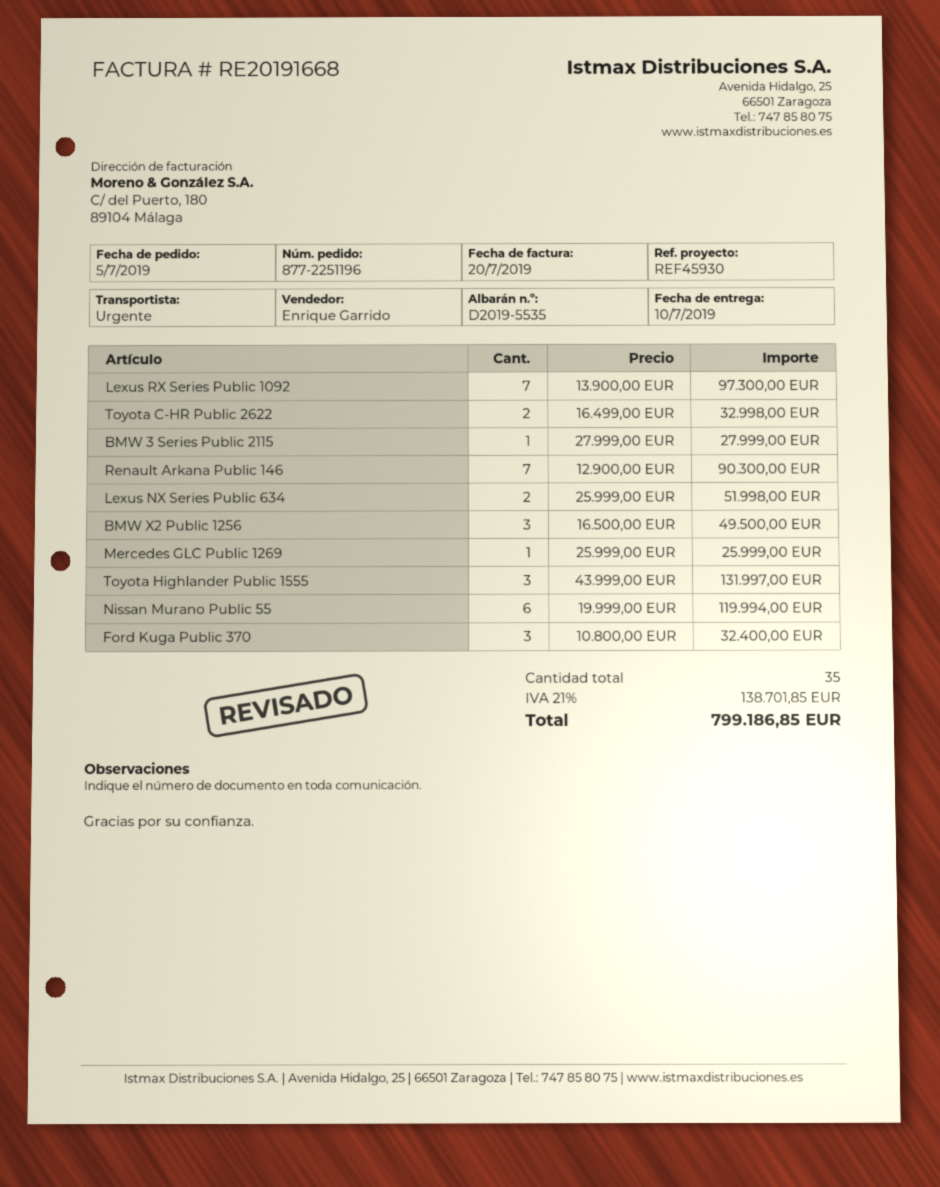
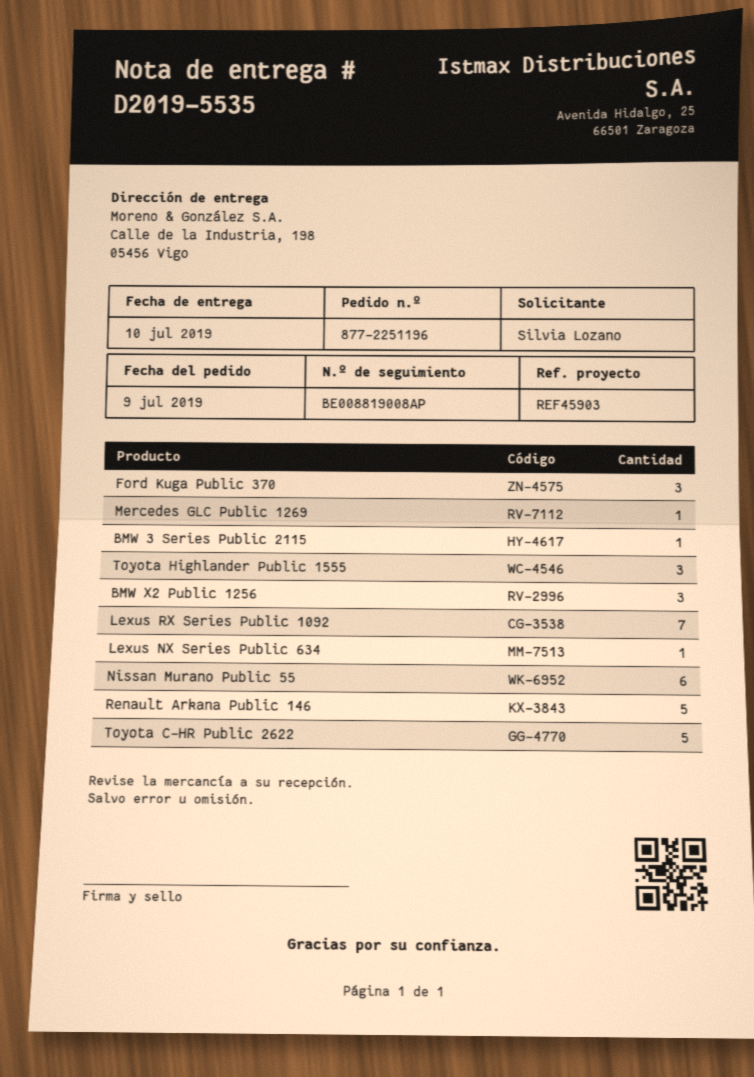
order date: 2019-07-05 -> 2019-07-09
reference: REF45930 -> REF45903
Toyota C-HR Public 2622: 2 -> 5
Renault Arkana Public 146: 7 -> 5
Lexus NX Series Public 634: 2 -> 1

